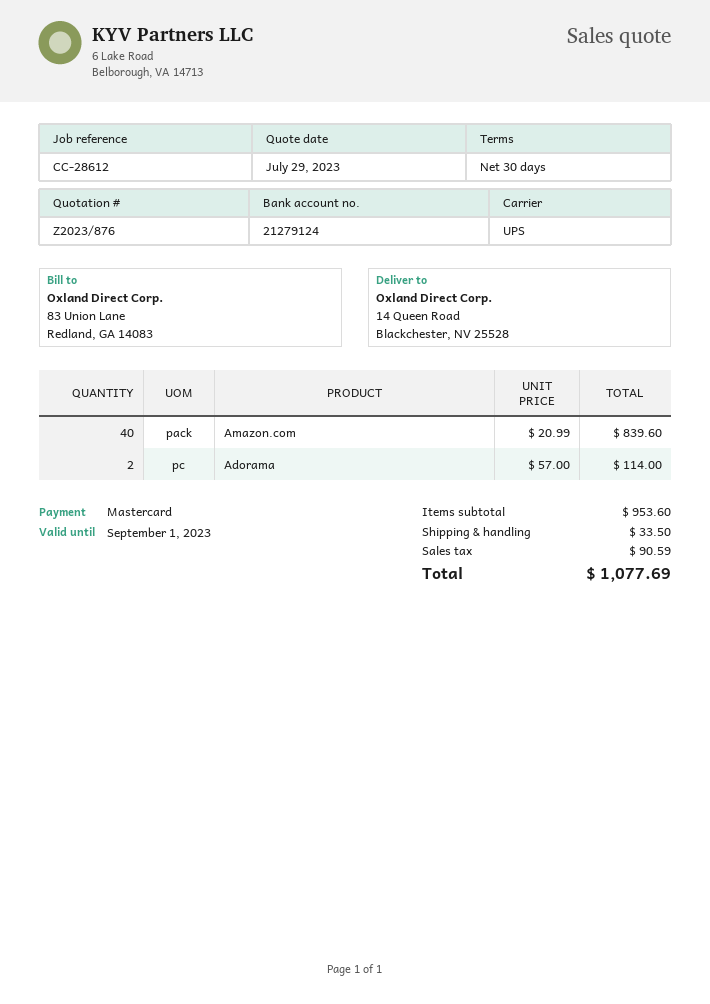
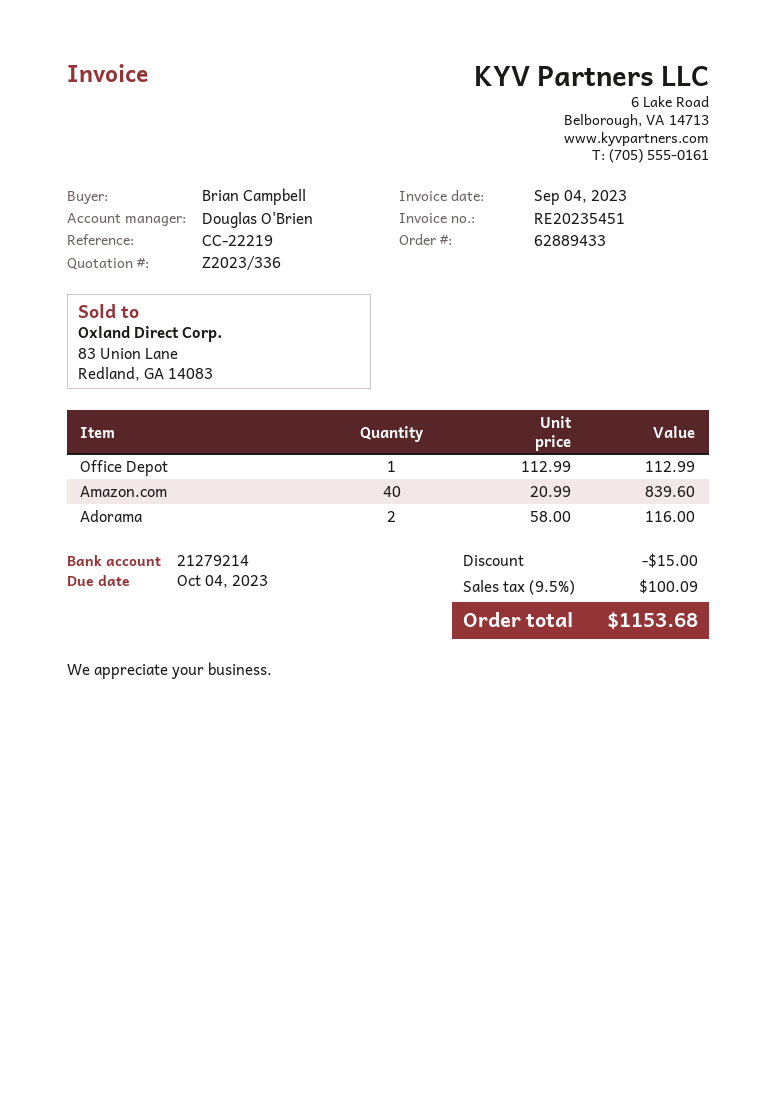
quote number: Z2023/876 -> Z2023/336
reference: CC-28612 -> CC-22219
bank account: 21279124 -> 21279214
Adorama: 2 x 57.00 = 114.00 -> 2 x 58.00 = 116.00
Office Depot: none -> 1 x 112.99 = 112.99
discount: none -> 15.00
shipping: 33.50 -> none
tax: 90.59 -> 100.09
total: 1077.69 -> 1153.68

